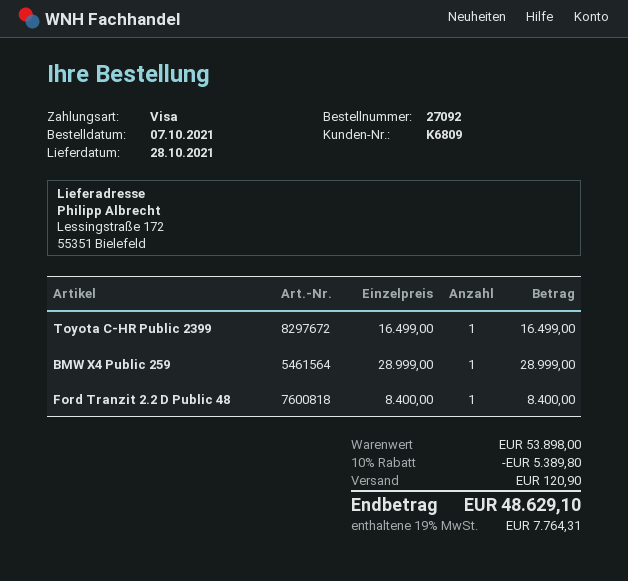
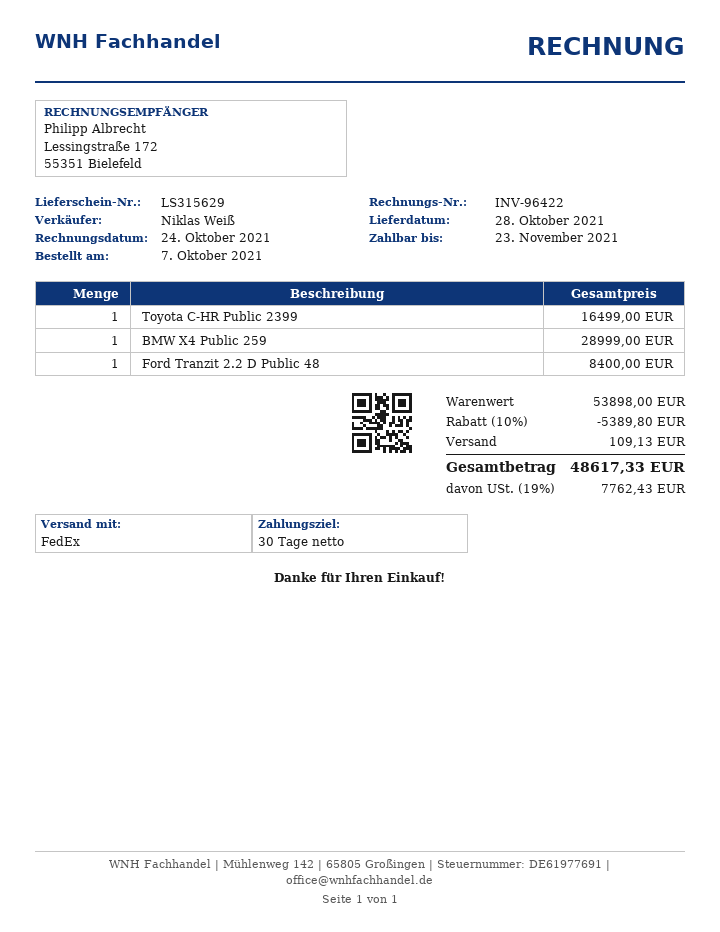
shipping: 120.90 -> 109.13
tax: 19% = 7764.31 -> 19% = 7762.43
total: 48629.10 -> 48617.33

